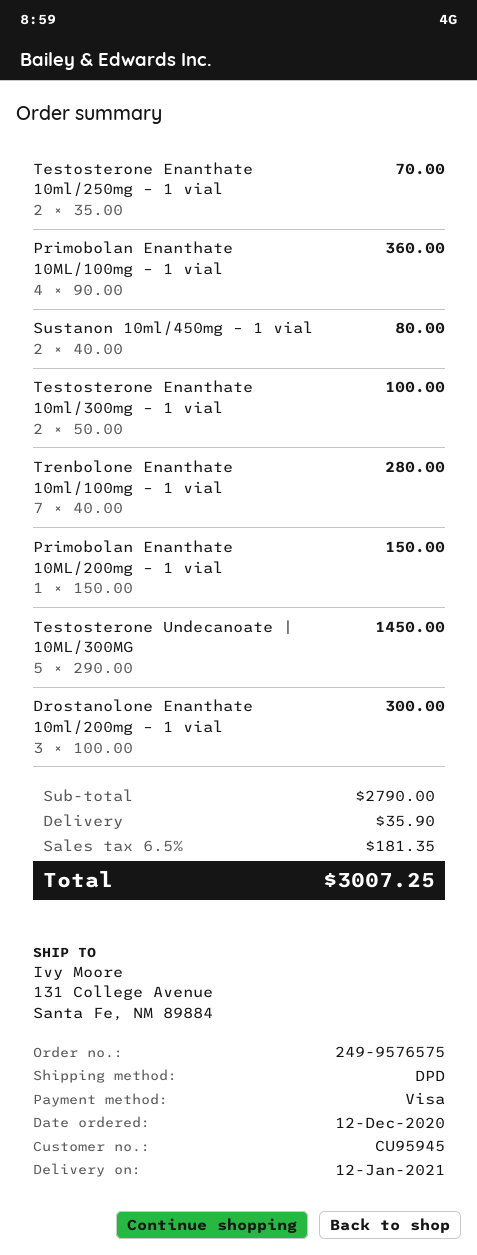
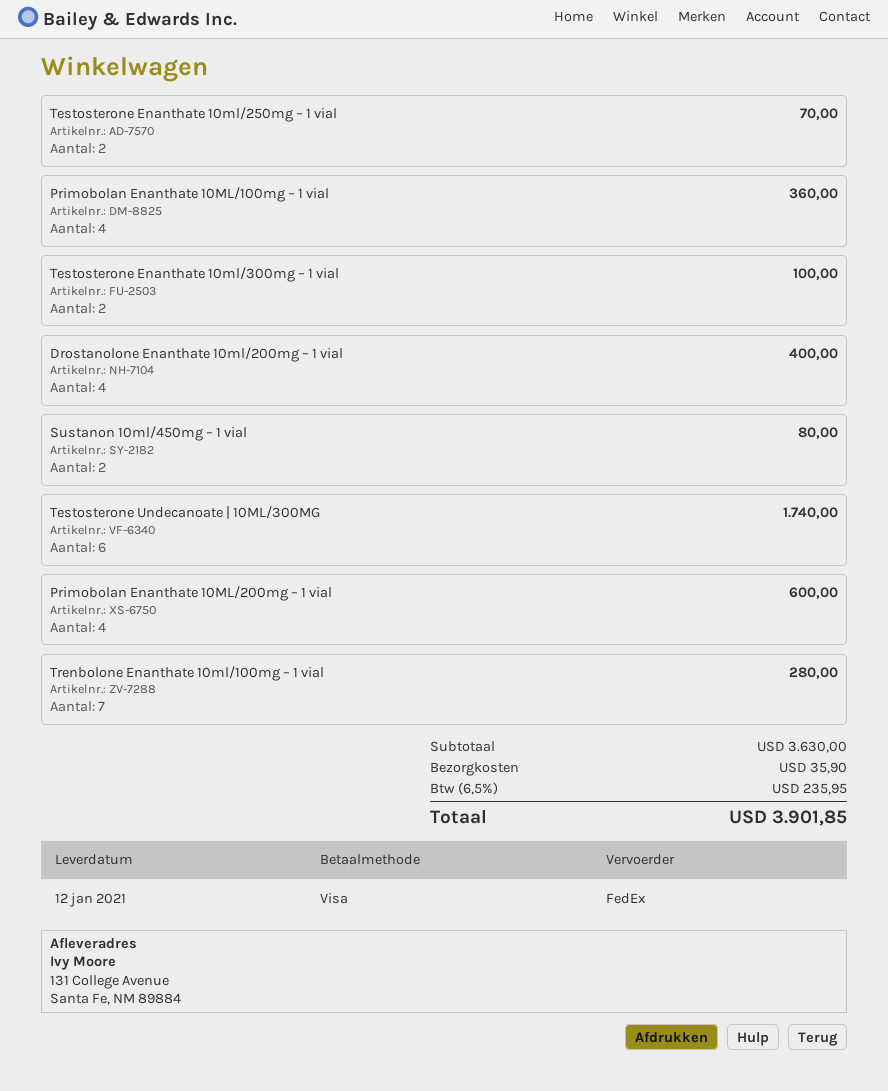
shipping method: DPD -> FedEx
Primobolan Enanthate 10ML/200mg – 1 vial: 1 for 150.00 -> 4 for 600.00
Testosterone Undecanoate | 10ML/300MG: 5 for 1450.00 -> 6 for 1740.00
Drostanolone Enanthate 10ml/200mg – 1 vial: 3 for 300.00 -> 4 for 400.00
subtotal: 2790.00 -> 3630.00
tax: 6.5% = 181.35 -> 6.5% = 235.95
total: 3007.25 -> 3901.85

